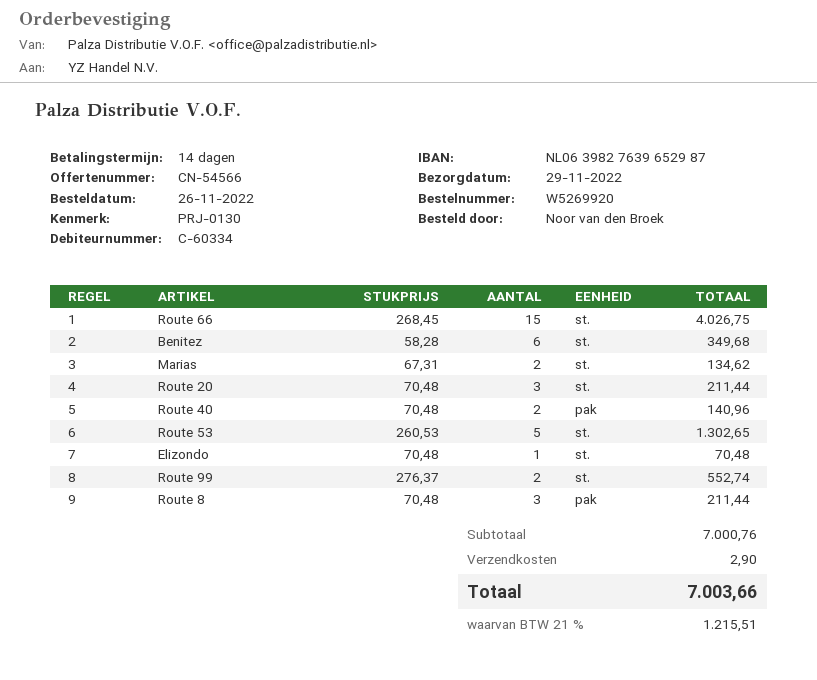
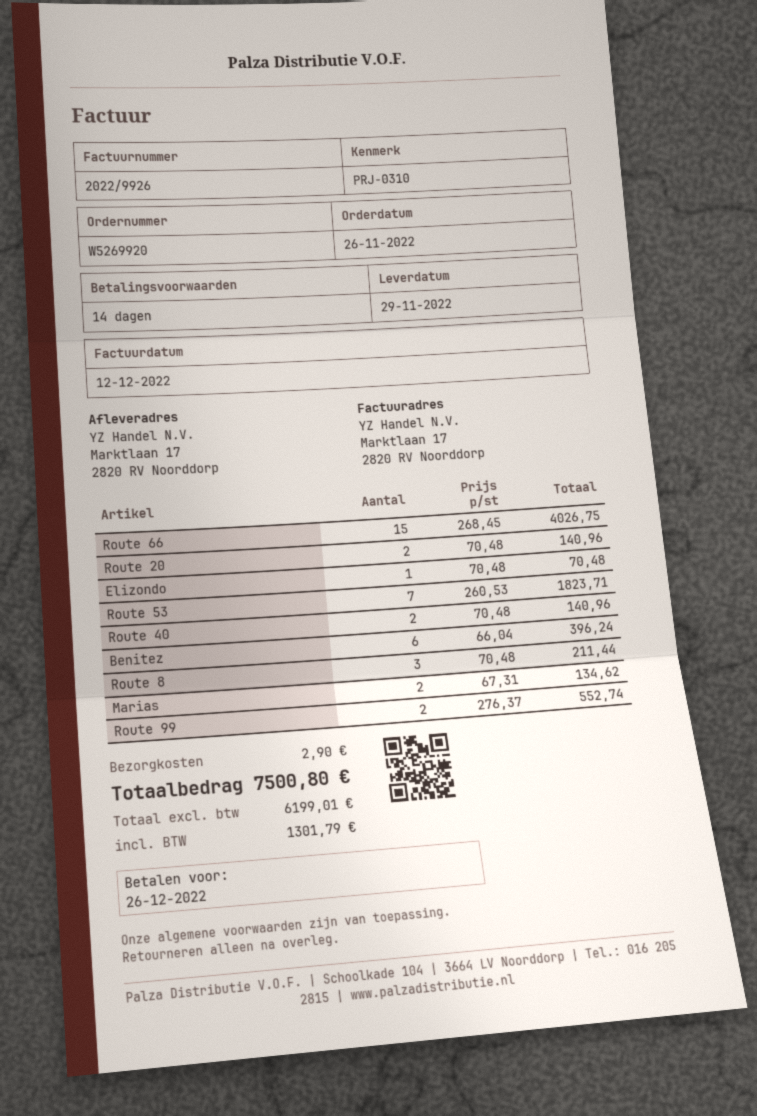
reference: PRJ-0130 -> PRJ-0310
Benitez: 6 x 58.28 = 349.68 -> 6 x 66.04 = 396.24
Route 20: 3 x 70.48 = 211.44 -> 2 x 70.48 = 140.96
Route 53: 5 x 260.53 = 1302.65 -> 7 x 260.53 = 1823.71
tax: 1215.51 -> 1301.79
total: 7003.66 -> 7500.80

